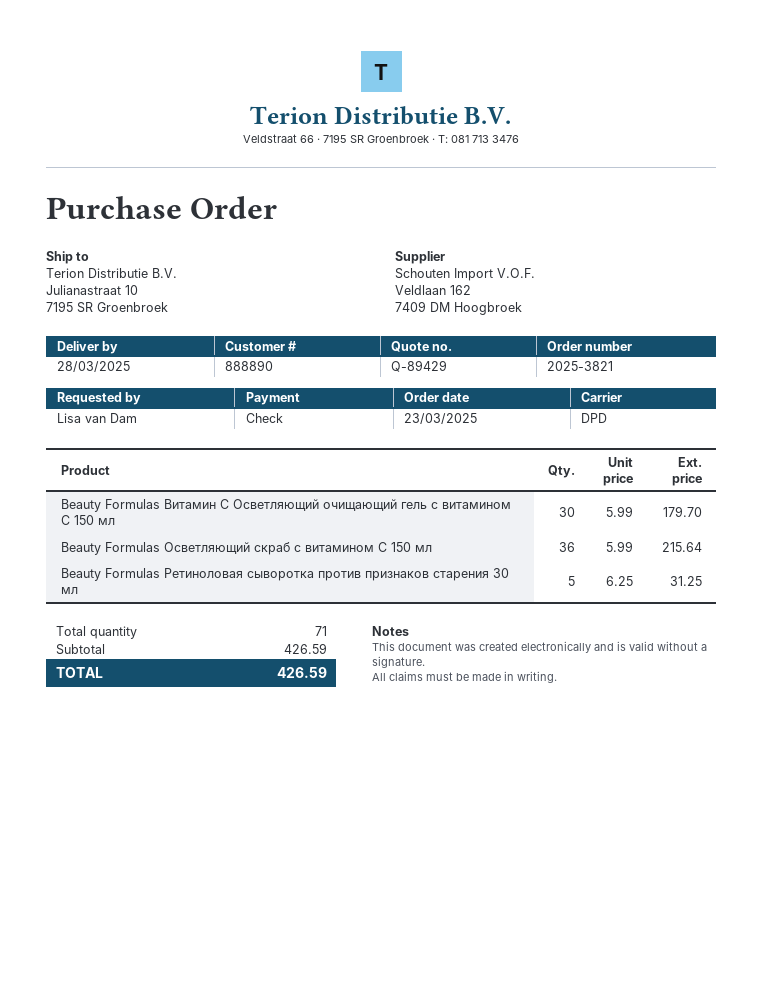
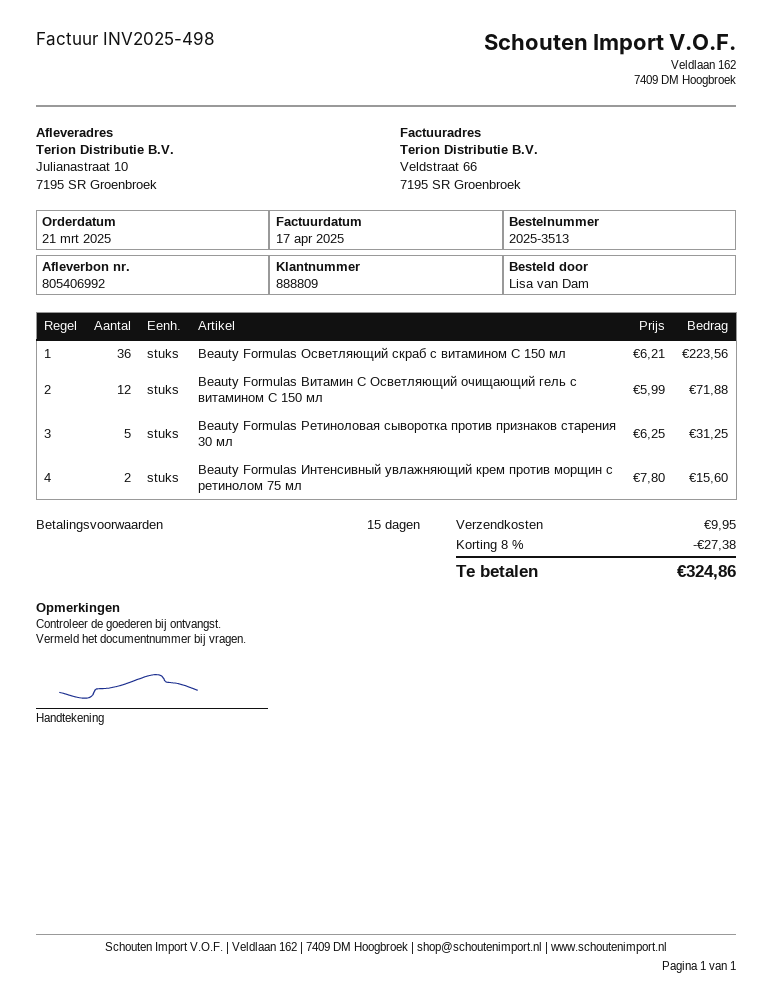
order number: 2025-3821 -> 2025-3513
order date: 2025-03-23 -> 2025-03-21
customer number: 888890 -> 888809
Beauty Formulas Витамин С Осветляющий очищающий гель с витамином С 150 мл: 30 x 5.99 = 179.70 -> 12 x 5.99 = 71.88
Beauty Formulas Осветляющий скраб с витамином С 150 мл: 36 x 5.99 = 215.64 -> 36 x 6.21 = 223.56
Beauty Formulas Интенсивный увлажняющий крем против морщин с ретинолом 75 мл: none -> 2 x 7.80 = 15.60
discount: none -> 8% = 27.38
shipping: none -> 9.95
total: 426.59 -> 324.86

